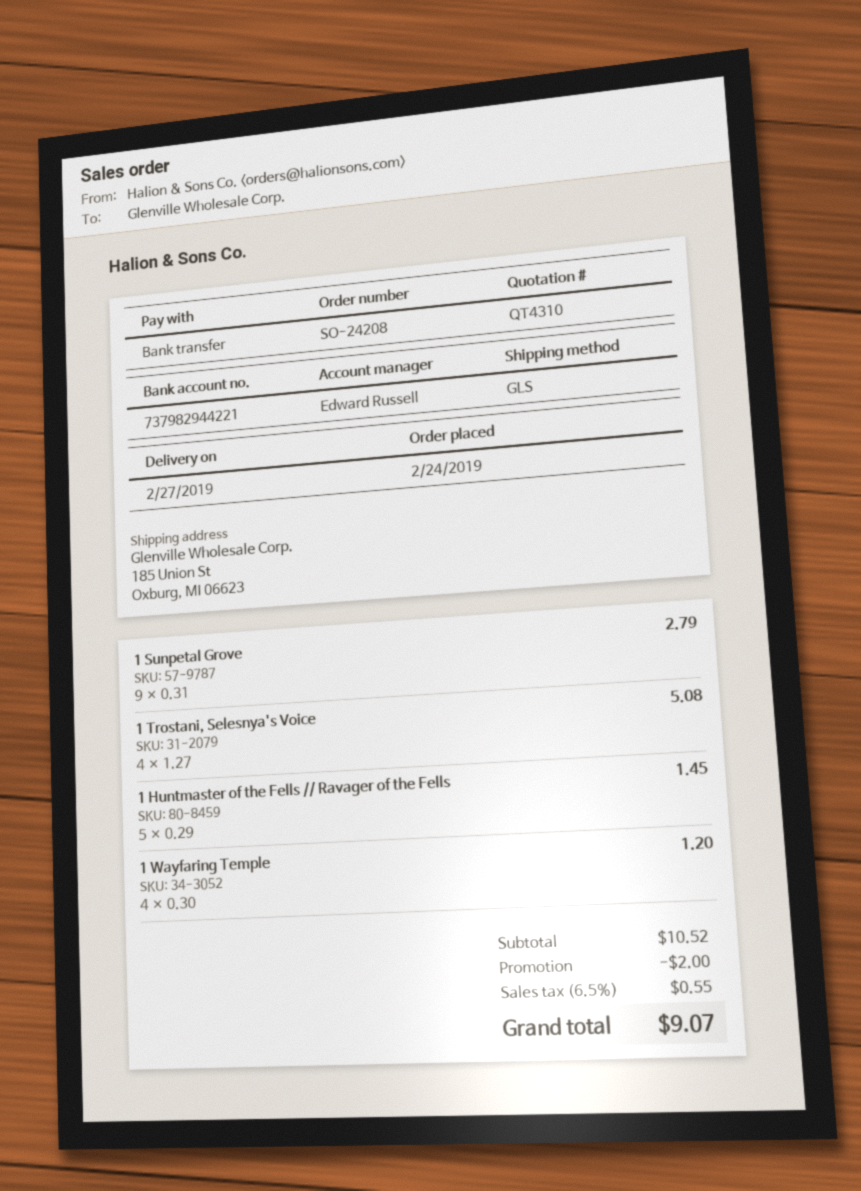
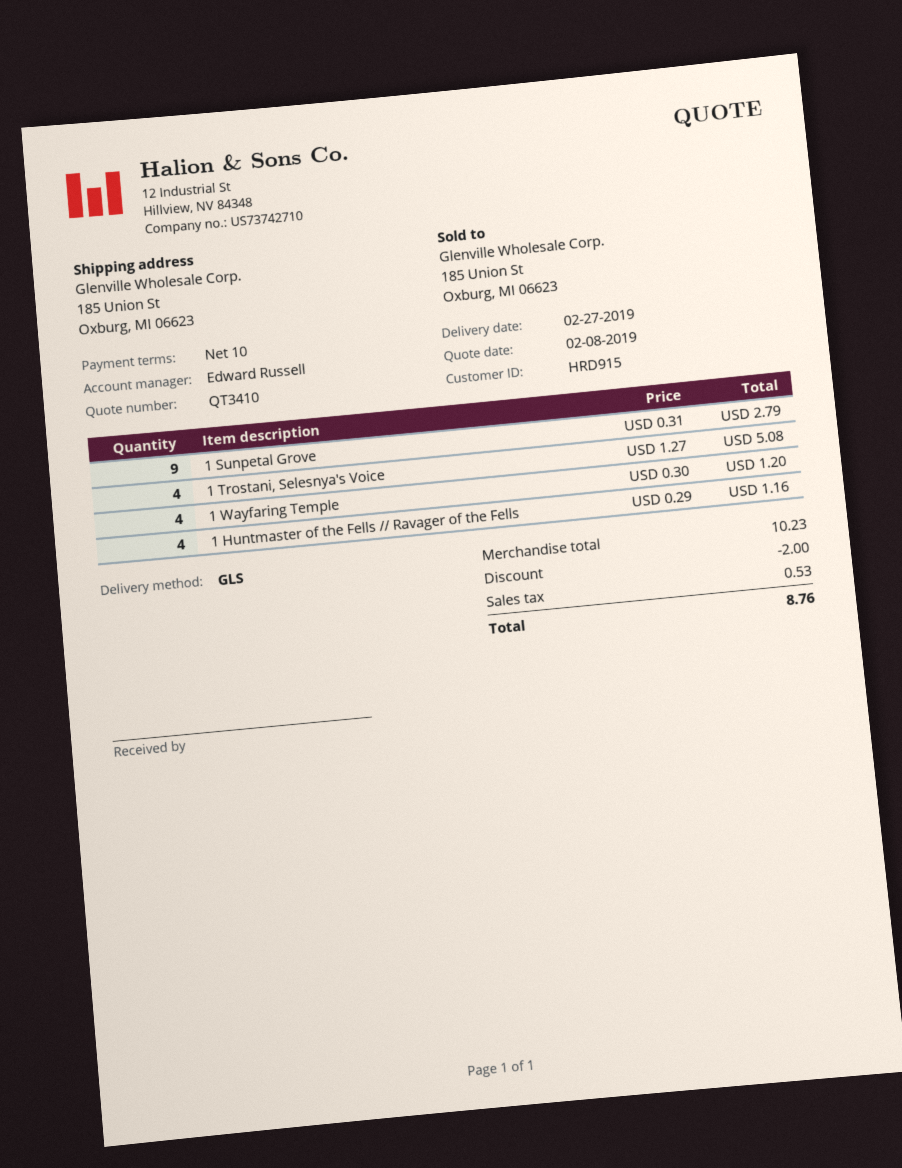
quote number: QT4310 -> QT3410
1 Huntmaster of the Fells // Ravager of the Fells: 5 x 0.29 = 1.45 -> 4 x 0.29 = 1.16
subtotal: 10.52 -> 10.23
tax: 0.55 -> 0.53
total: 9.07 -> 8.76

